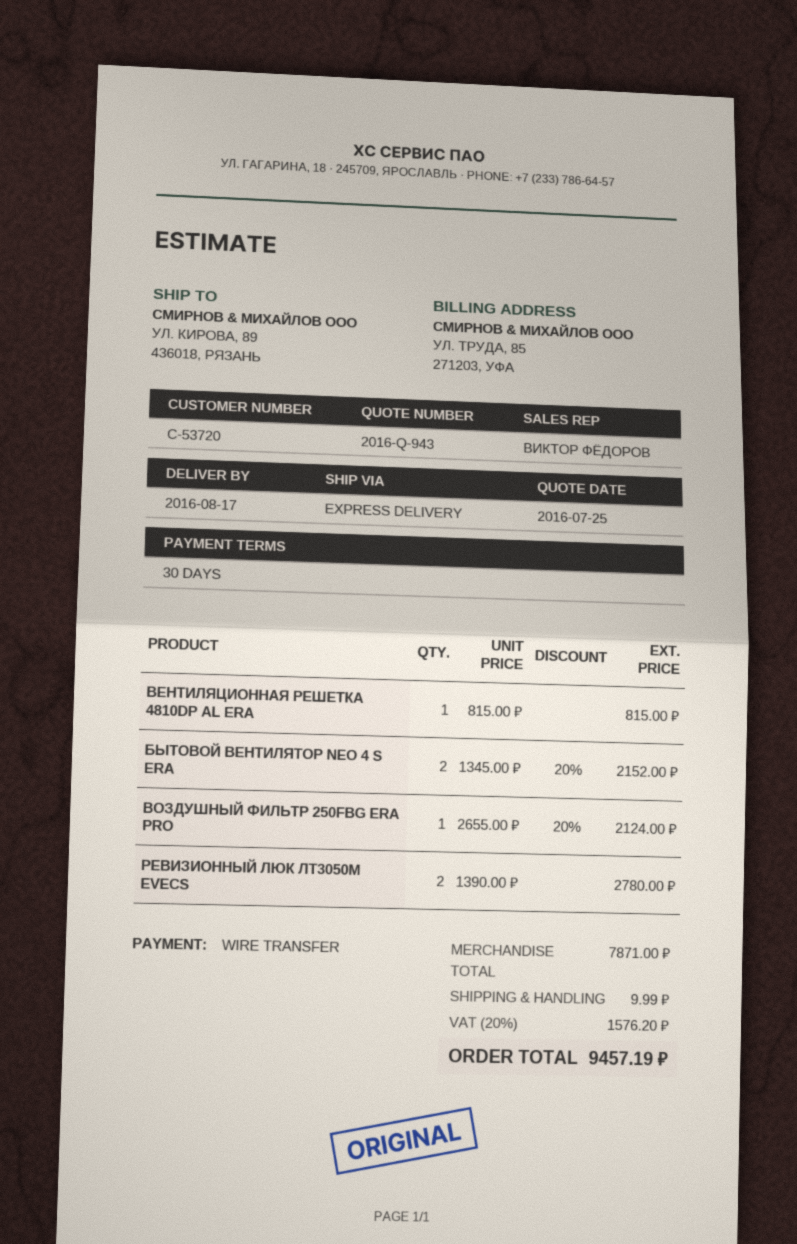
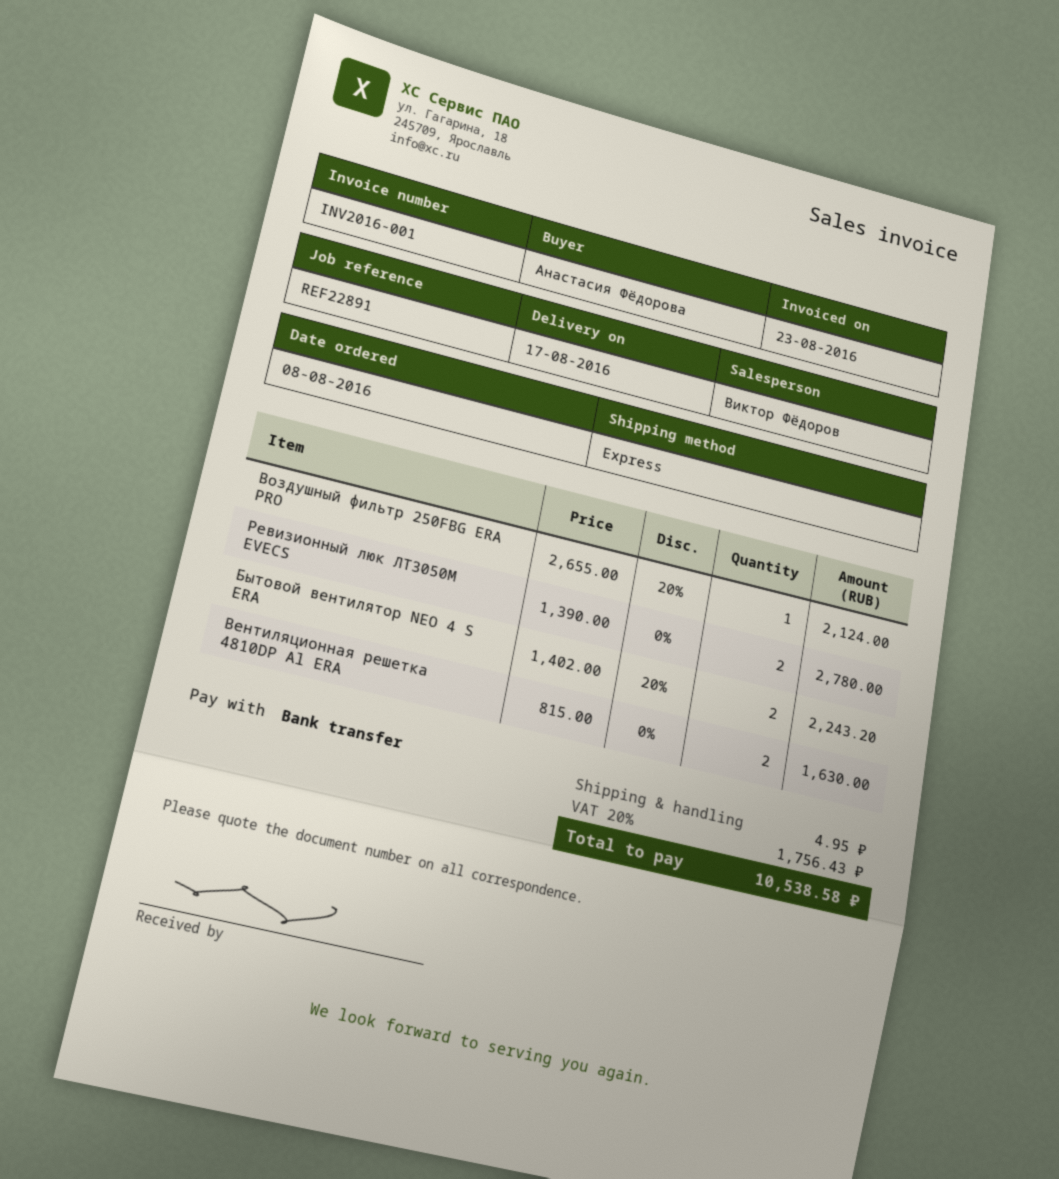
ВЕНТИЛЯЦИОННАЯ РЕШЕТКА 4810DP AL ERA: 1 x 815.00 = 815.00 -> 2 x 815.00 = 1630.00
БЫТОВОЙ ВЕНТИЛЯТОР NEO 4 S ERA: 2 x 1345.00 - 20% = 2152.00 -> 2 x 1402.00 - 20% = 2243.20
shipping: 9.99 -> 4.95
tax: 20% = 1576.20 -> 20% = 1756.43
total: 9457.19 -> 10538.58

